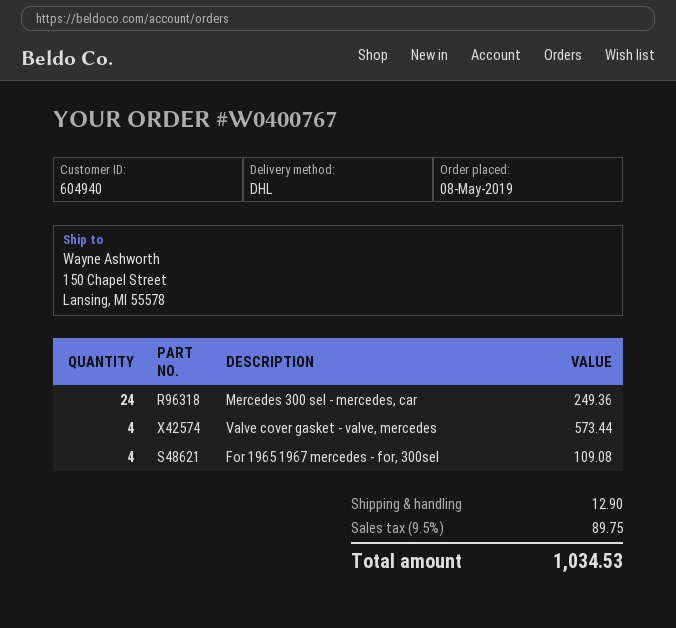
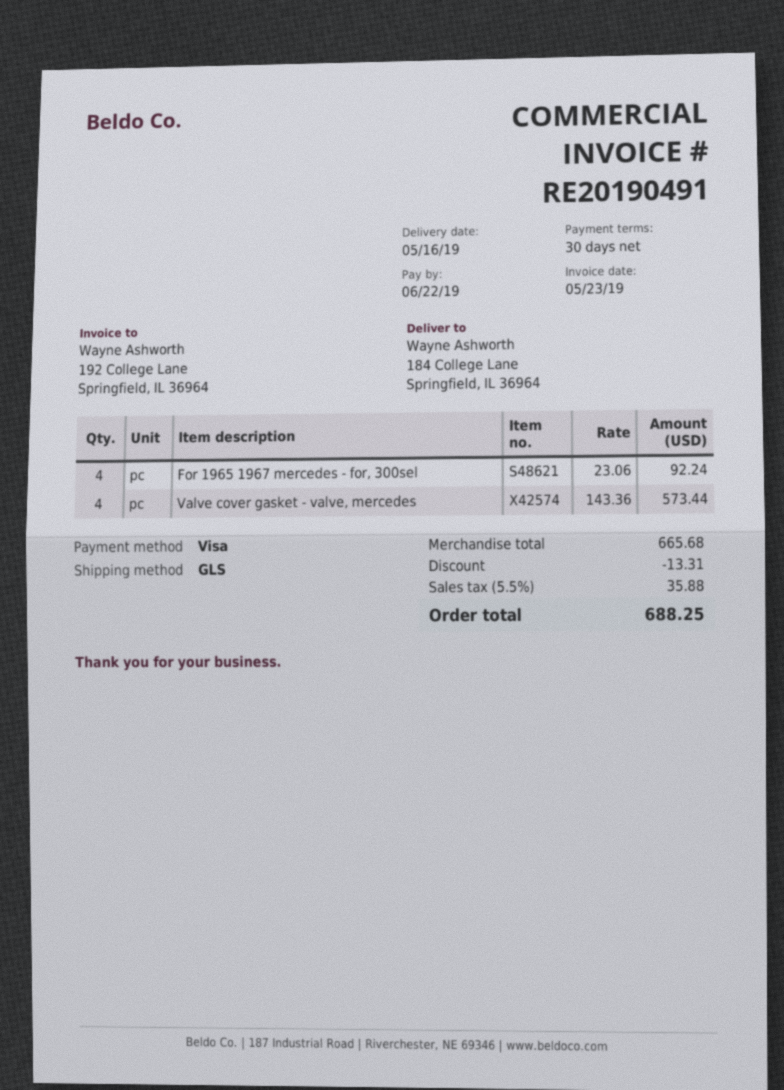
shipping method: DHL -> GLS
ship to: 150 Chapel Street, Lansing, MI 55578 -> 184 College Lane, Springfield, IL 36964
Mercedes 300 sel - mercedes, car: 24 for 249.36 -> none
For 1965 1967 mercedes - for, 300sel: 4 for 109.08 -> 4 for 92.24
discount: none -> 13.31
shipping: 12.90 -> none
tax: 9.5% = 89.75 -> 5.5% = 35.88
total: 1034.53 -> 688.25

